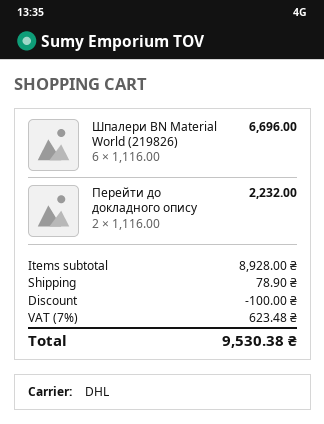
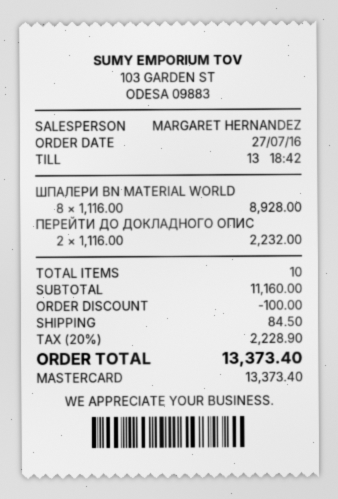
Шпалери BN Material World (219826): 6 x 1116.00 = 6696.00 -> 8 x 1116.00 = 8928.00
subtotal: 8928.00 -> 11160.00
shipping: 78.90 -> 84.50
tax: 7% = 623.48 -> 20% = 2228.90
total: 9530.38 -> 13373.40

